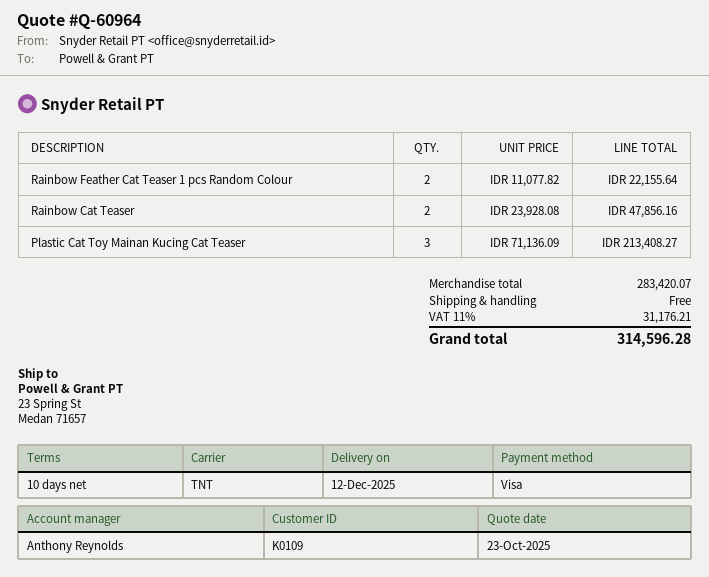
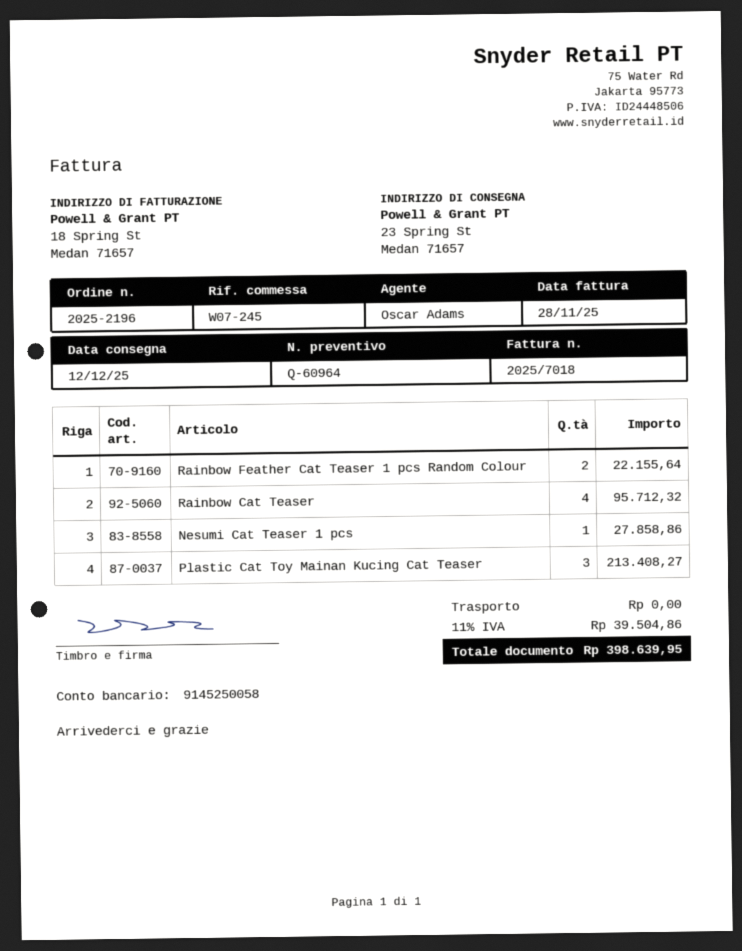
sales rep: Anthony Reynolds -> Oscar Adams
Rainbow Cat Teaser: 2 for 47856.16 -> 4 for 95712.32
Nesumi Cat Teaser 1 pcs: none -> 1 for 27858.86
tax: 11% = 31176.21 -> 11% = 39504.86
total: 314596.28 -> 398639.95

